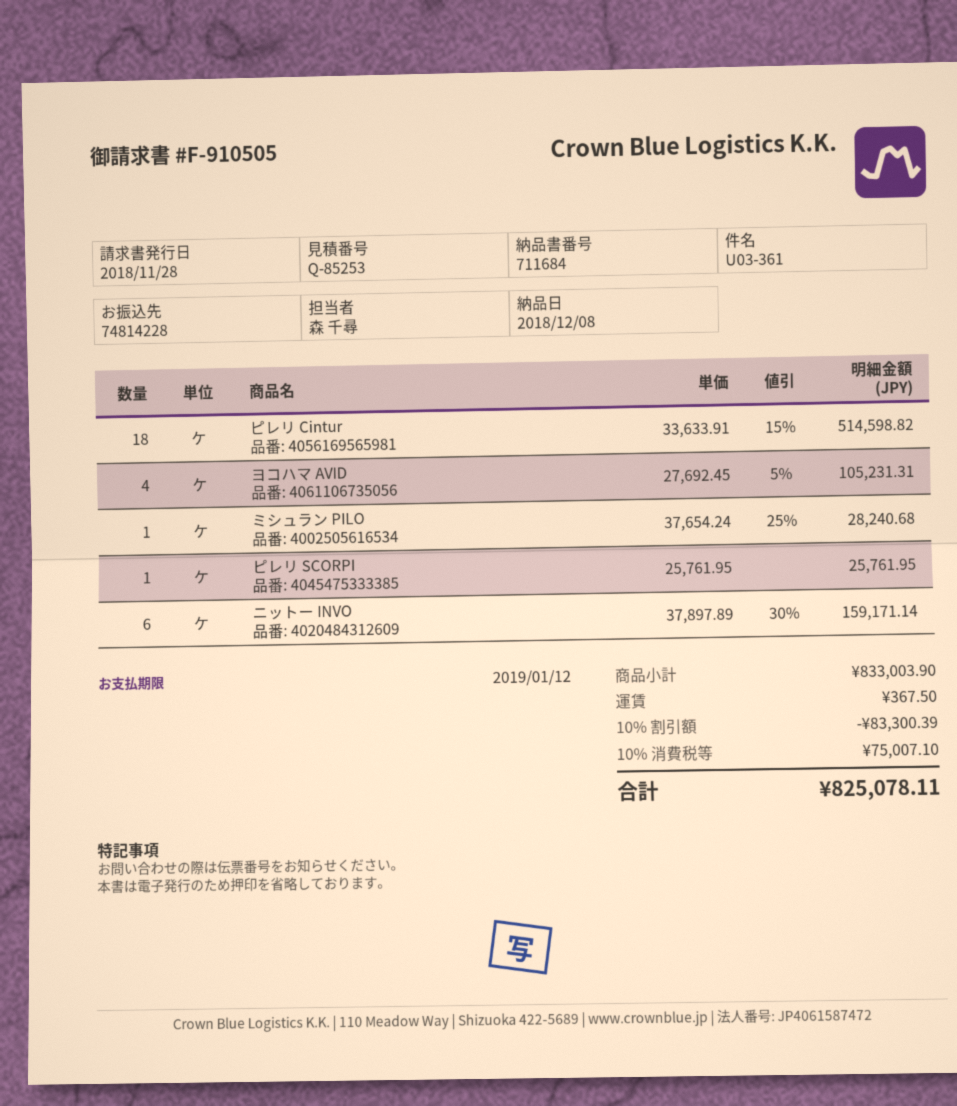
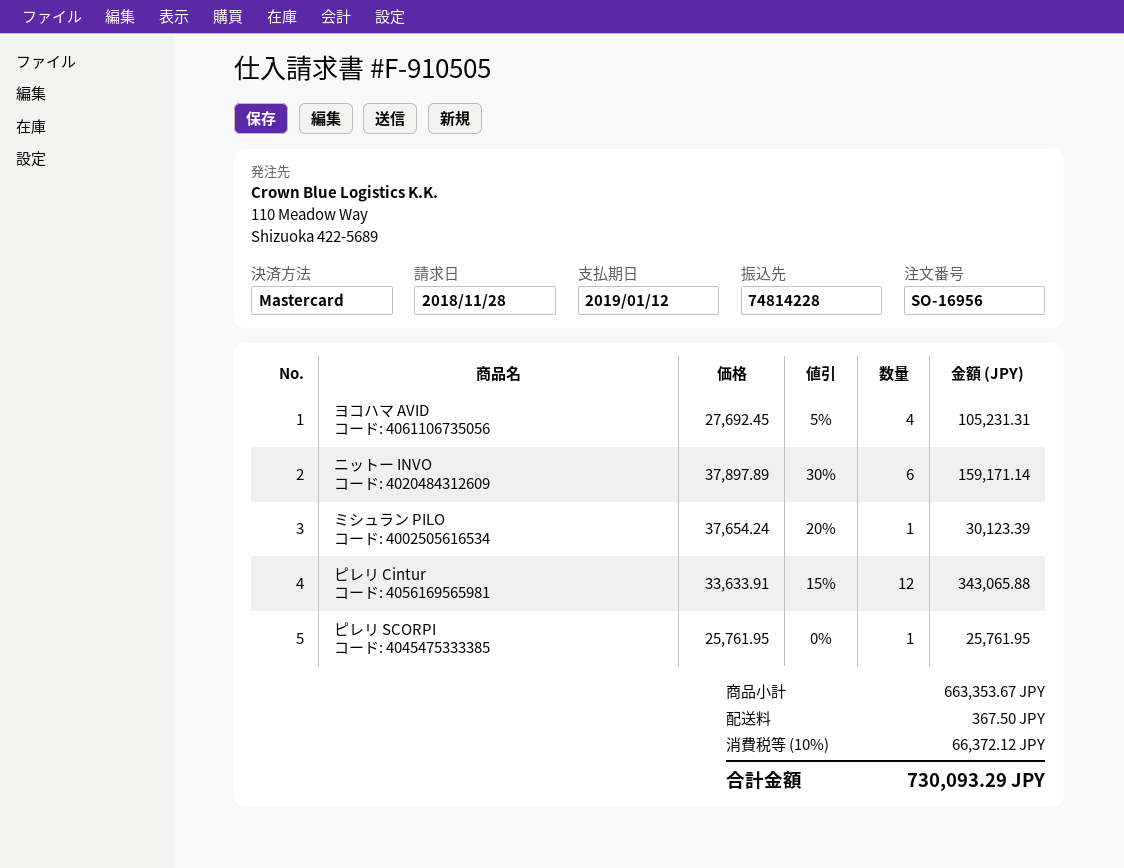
ピレリ Cintur: 18 x 33633.91 - 15% = 514598.82 -> 12 x 33633.91 - 15% = 343065.88
ミシュラン PILO: 1 x 37654.24 - 25% = 28240.68 -> 1 x 37654.24 - 20% = 30123.39
subtotal: 833003.90 -> 663353.67
discount: 10% = 83300.39 -> none
tax: 10% = 75007.10 -> 10% = 66372.12
total: 825078.11 -> 730093.29

